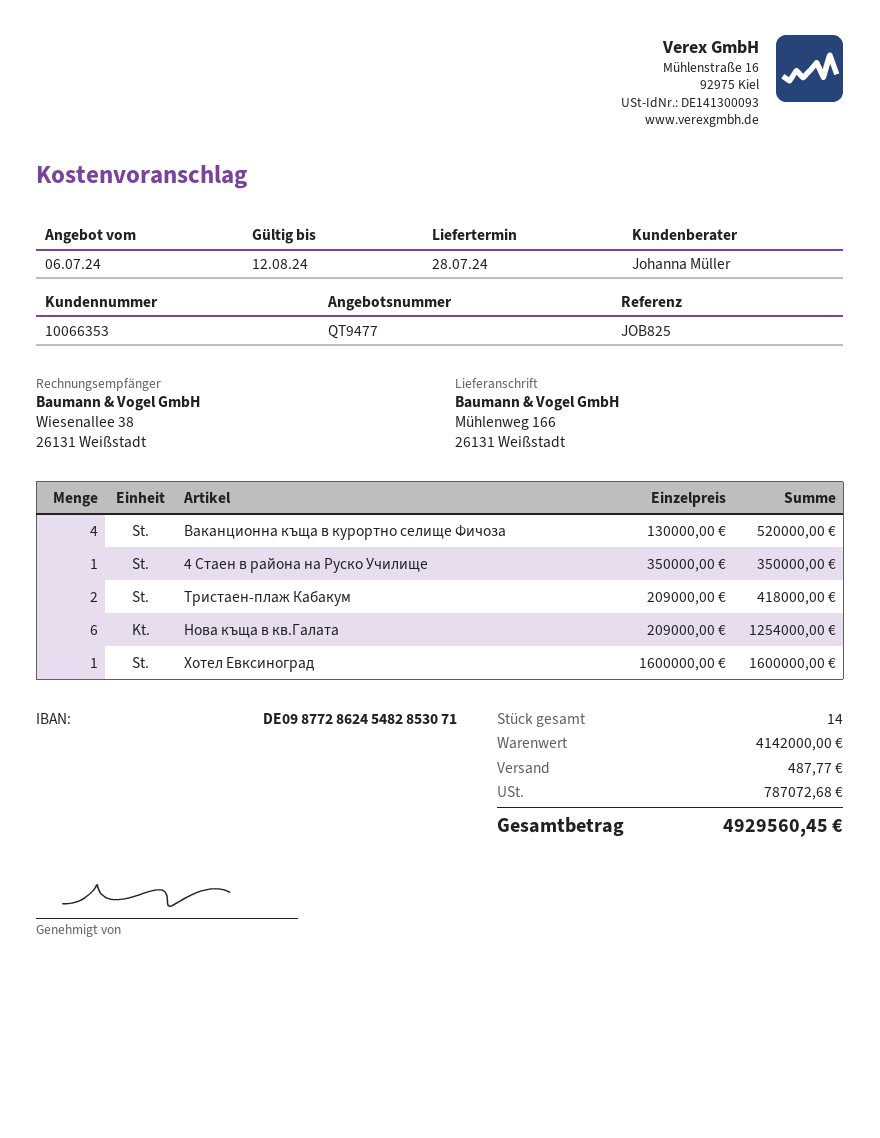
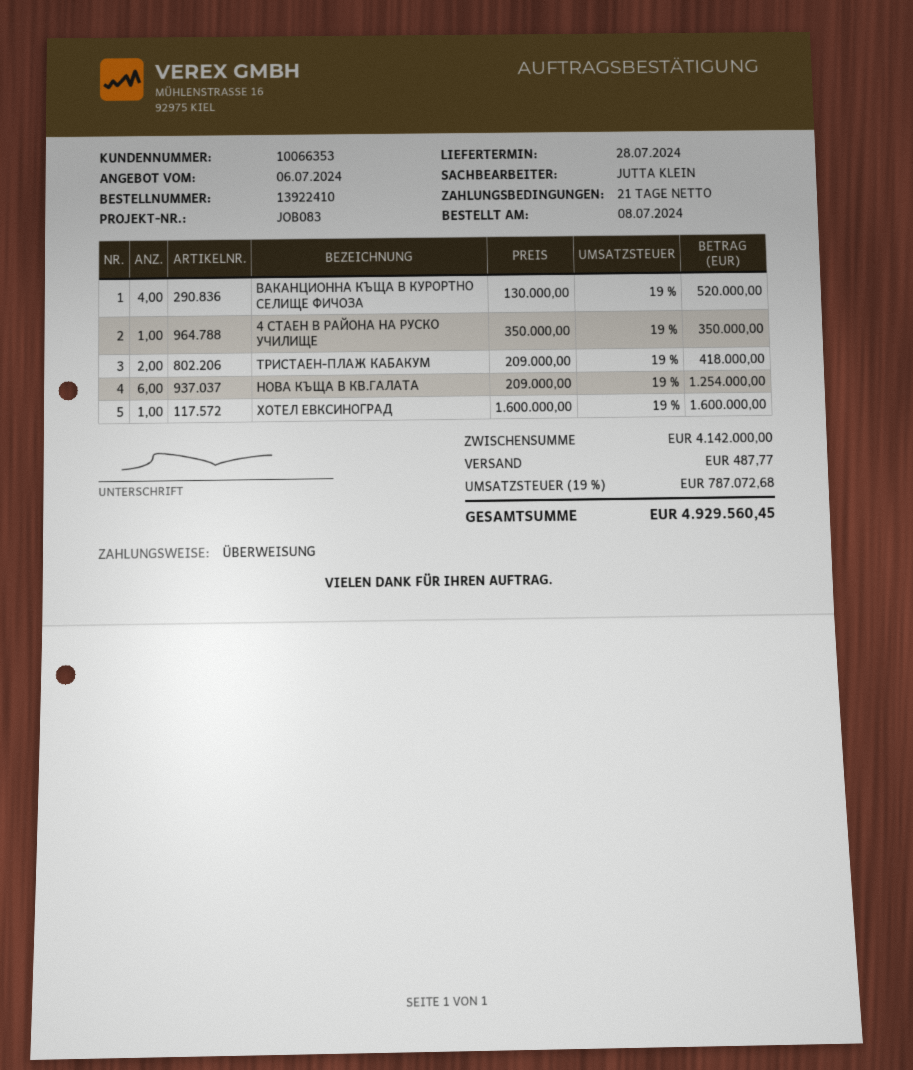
reference: JOB825 -> JOB083
sales rep: Johanna Müller -> JUTTA KLEIN

